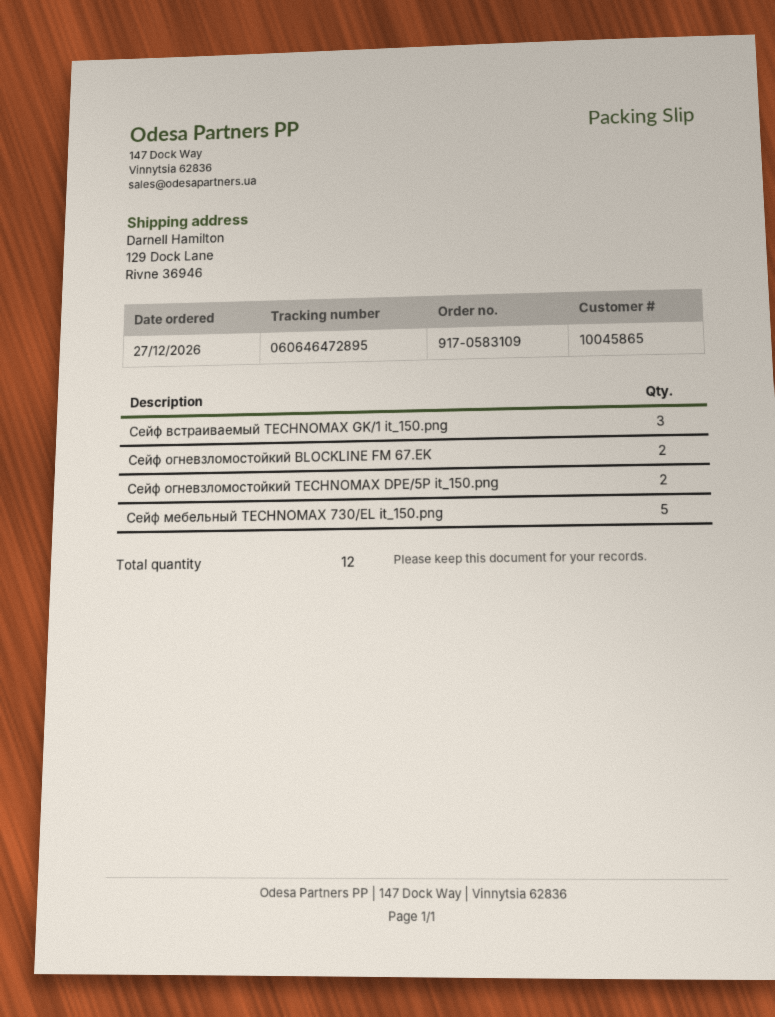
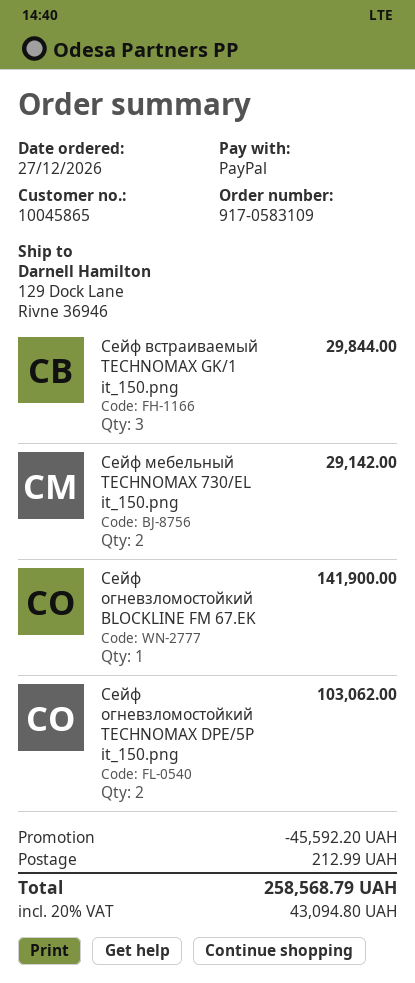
Сейф огневзломостойкий BLOCKLINE FM 67.EK: 2 -> 1
Сейф мебельный TECHNOMAX 730/EL it_150.png: 5 -> 2

